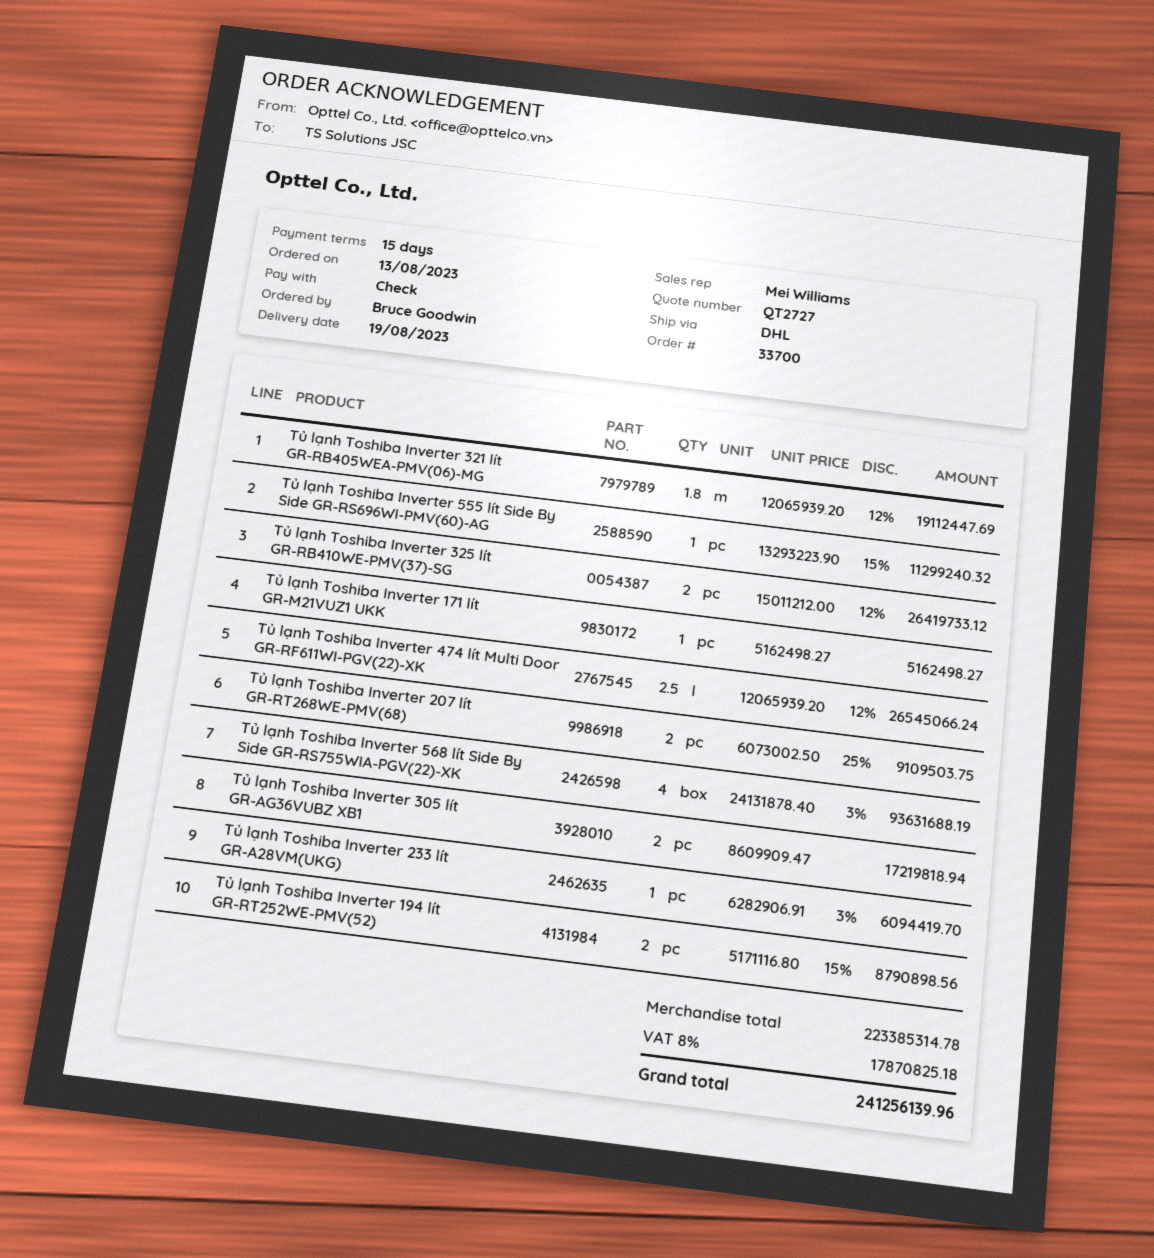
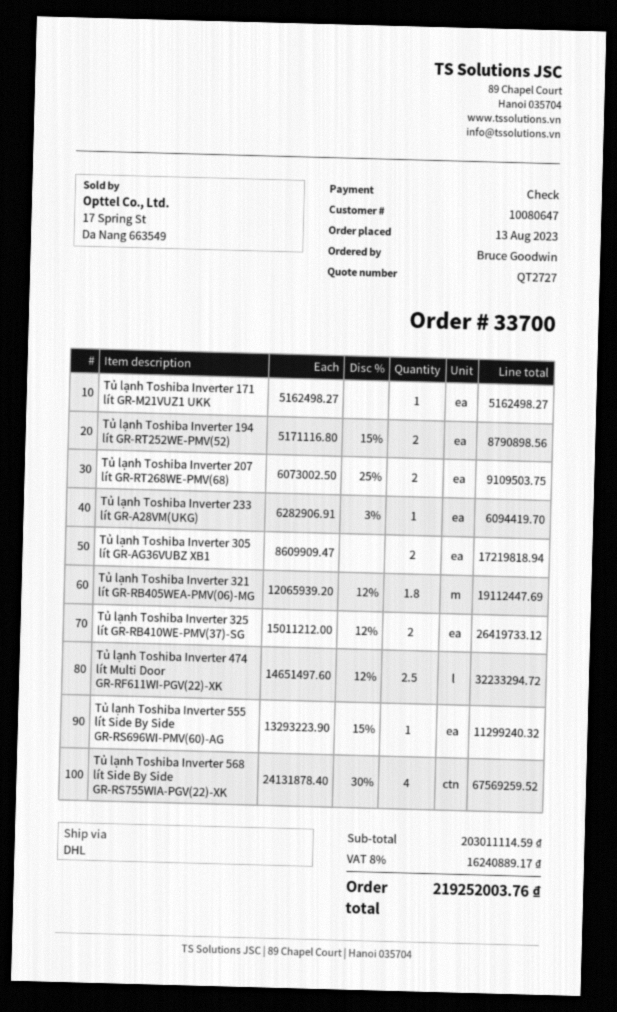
Tủ lạnh Toshiba Inverter 474 lít Multi Door GR-RF611WI-PGV(22)-XK: 2.5 x 12065939.20 - 12% = 26545066.24 -> 2.5 x 14651497.60 - 12% = 32233294.72
Tủ lạnh Toshiba Inverter 568 lít Side By Side GR-RS755WIA-PGV(22)-XK: 4 x 24131878.40 - 3% = 93631688.19 -> 4 x 24131878.40 - 30% = 67569259.52
subtotal: 223385314.78 -> 203011114.59
tax: 8% = 17870825.18 -> 8% = 16240889.17
total: 241256139.96 -> 219252003.76

